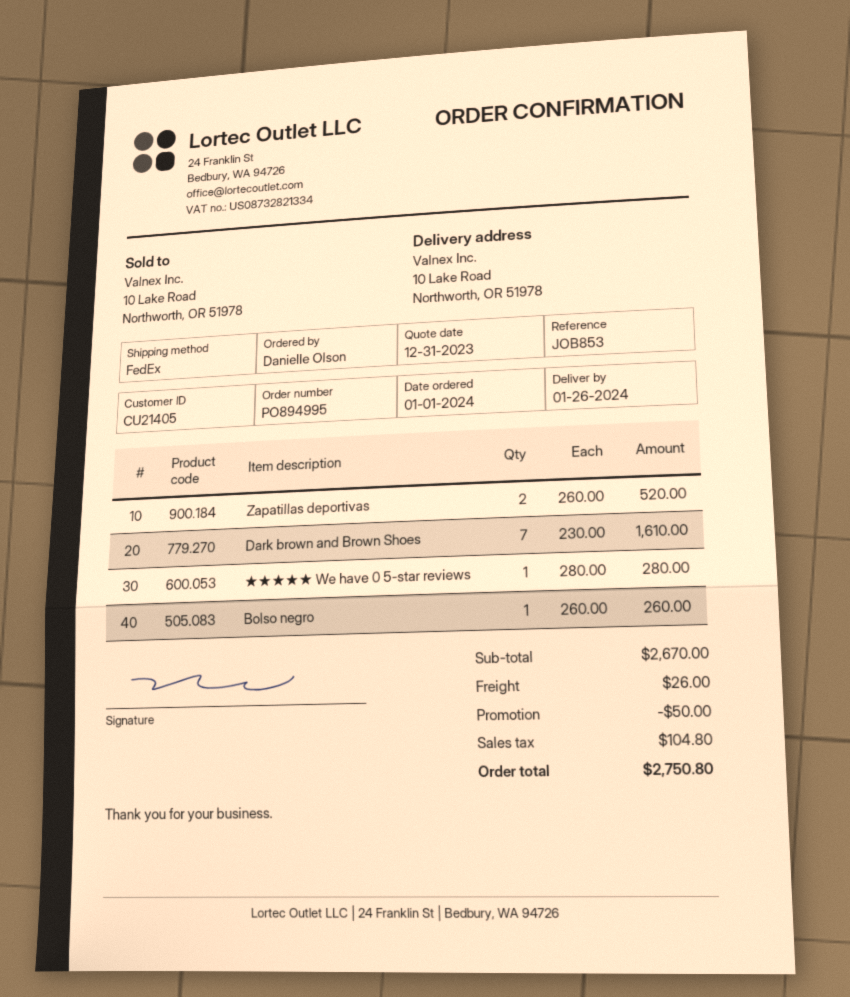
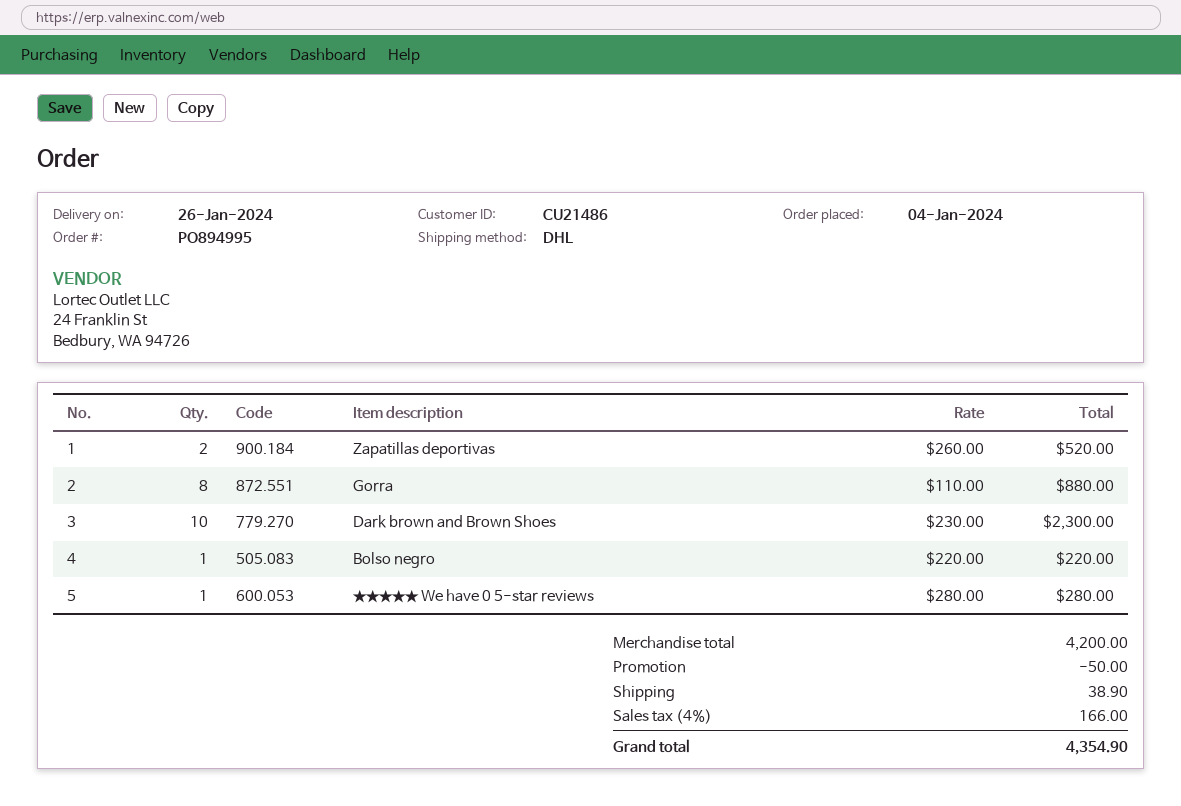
order date: 2024-01-01 -> 2024-01-04
customer number: CU21405 -> CU21486
shipping method: FedEx -> DHL
Dark brown and Brown Shoes: 7 x 230.00 = 1610.00 -> 10 x 230.00 = 2300.00
Bolso negro: 1 x 260.00 = 260.00 -> 1 x 220.00 = 220.00
Gorra: none -> 8 x 110.00 = 880.00
subtotal: 2670.00 -> 4200.00
shipping: 26.00 -> 38.90
tax: 104.80 -> 166.00
total: 2750.80 -> 4354.90

